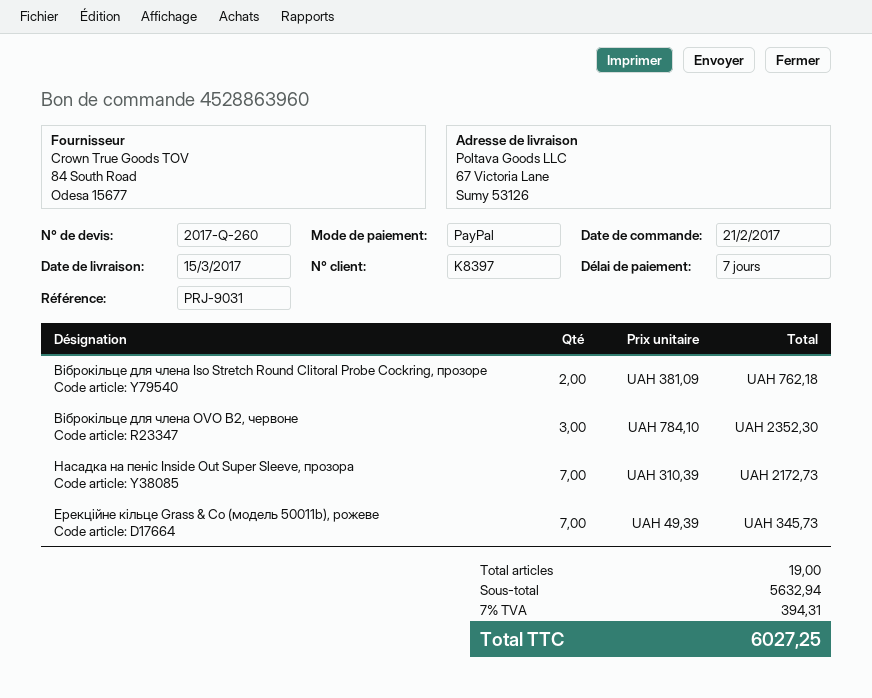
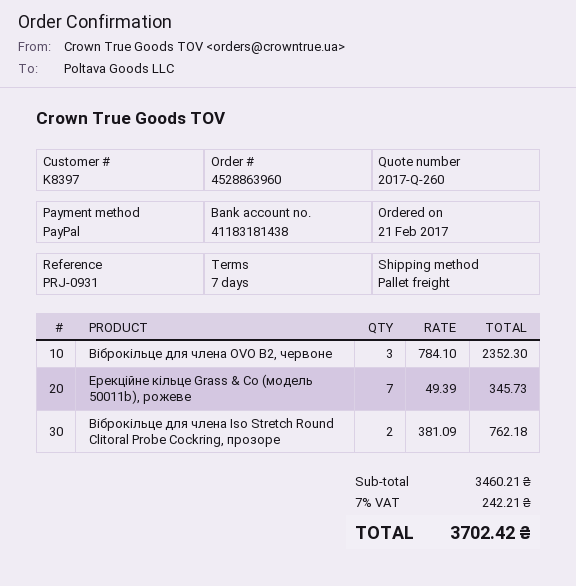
reference: PRJ-9031 -> PRJ-0931
Насадка на пеніс Inside Out Super Sleeve, прозора: 7 x 310.39 = 2172.73 -> none
subtotal: 5632.94 -> 3460.21
tax: 7% = 394.31 -> 7% = 242.21
total: 6027.25 -> 3702.42

